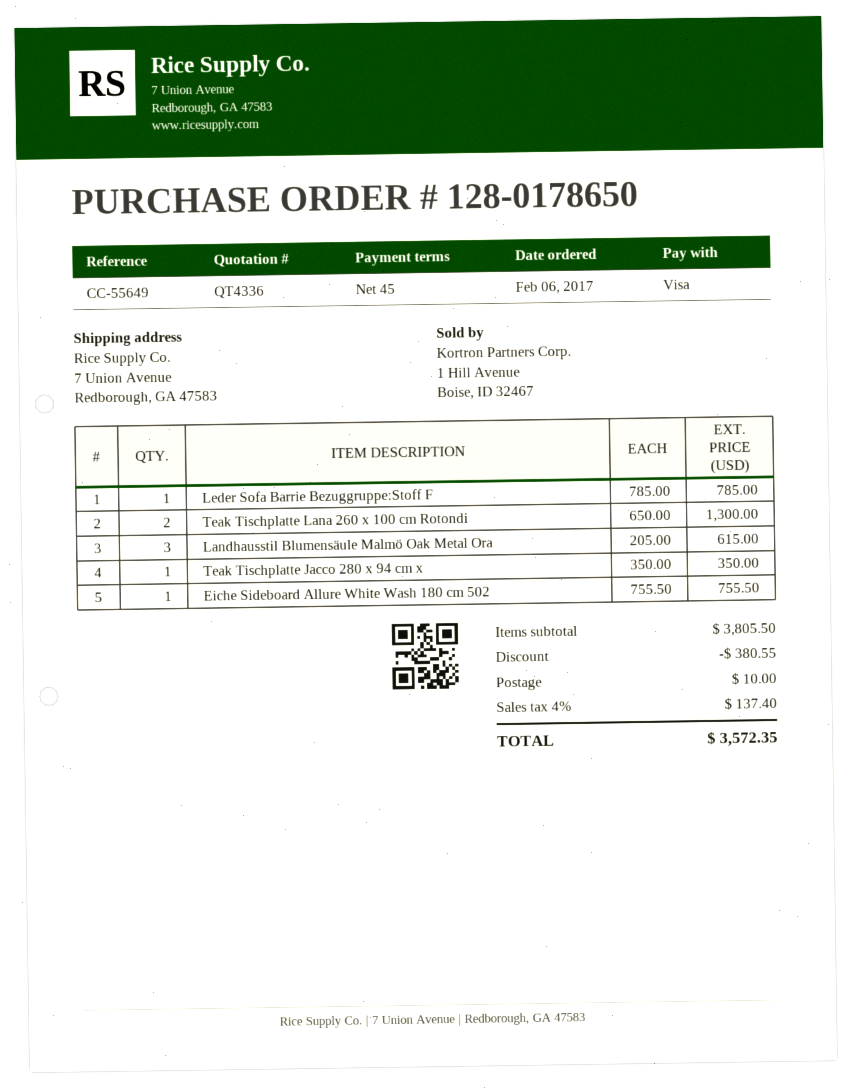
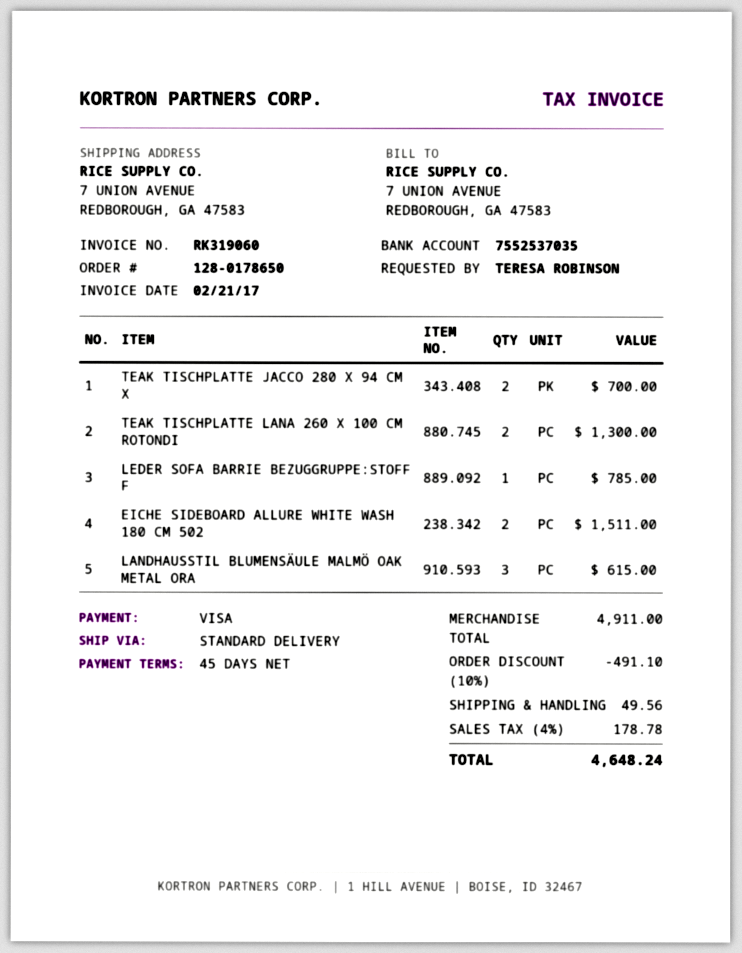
Teak Tischplatte Jacco 280 x 94 cm x: 1 for 350.00 -> 2 for 700.00
Eiche Sideboard Allure White Wash 180 cm 502: 1 for 755.50 -> 2 for 1511.00
subtotal: 3805.50 -> 4911.00
discount: 380.55 -> 491.10
shipping: 10.00 -> 49.56
tax: 4% = 137.40 -> 4% = 178.78
total: 3572.35 -> 4648.24

